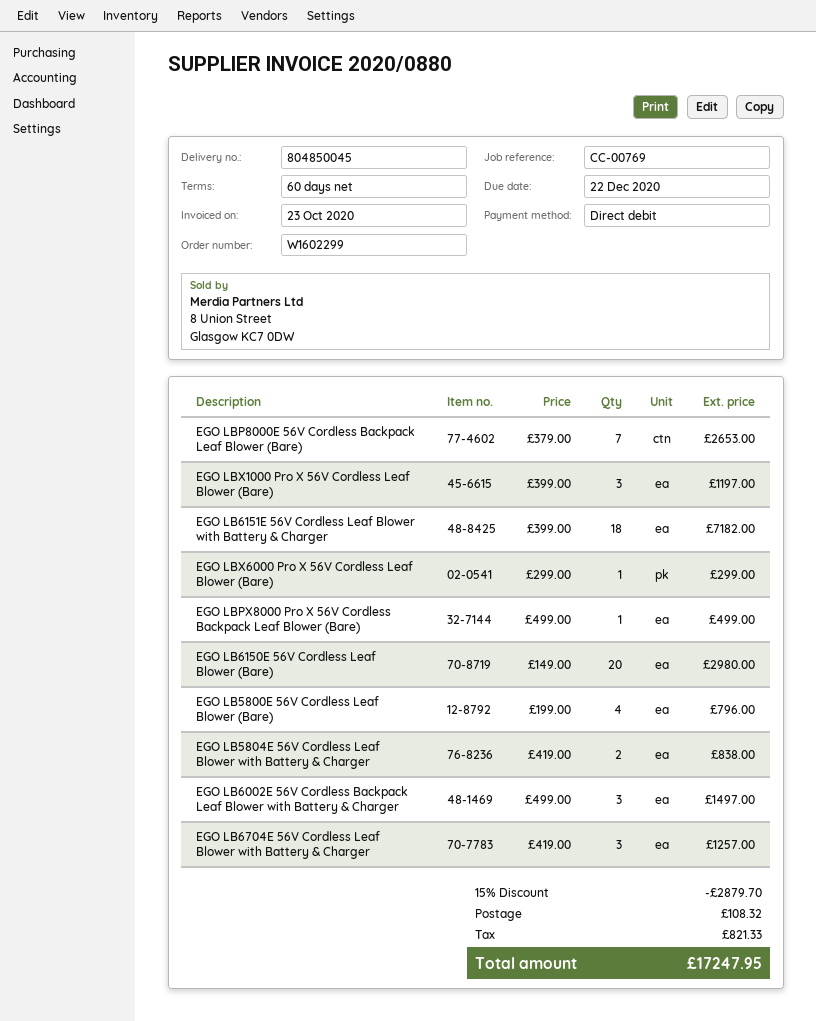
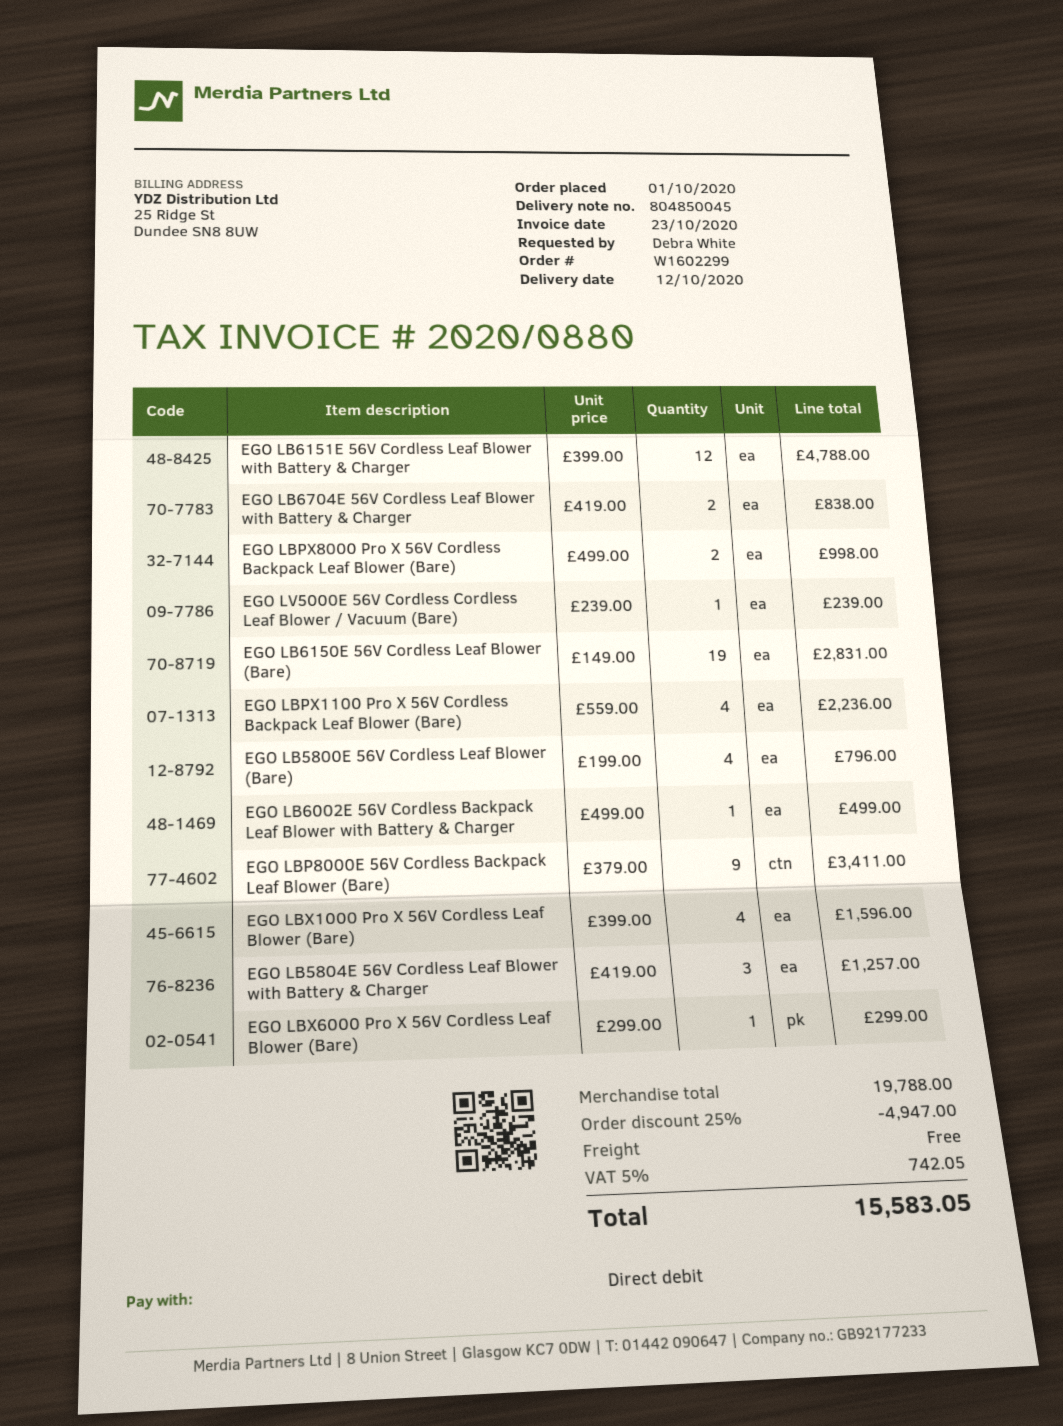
EGO LBP8000E 56V Cordless Backpack Leaf Blower (Bare): 7 x 379.00 = 2653.00 -> 9 x 379.00 = 3411.00
EGO LBX1000 Pro X 56V Cordless Leaf Blower (Bare): 3 x 399.00 = 1197.00 -> 4 x 399.00 = 1596.00
EGO LB6151E 56V Cordless Leaf Blower with Battery & Charger: 18 x 399.00 = 7182.00 -> 12 x 399.00 = 4788.00
EGO LBPX8000 Pro X 56V Cordless Backpack Leaf Blower (Bare): 1 x 499.00 = 499.00 -> 2 x 499.00 = 998.00
EGO LB6150E 56V Cordless Leaf Blower (Bare): 20 x 149.00 = 2980.00 -> 19 x 149.00 = 2831.00
EGO LB5804E 56V Cordless Leaf Blower with Battery & Charger: 2 x 419.00 = 838.00 -> 3 x 419.00 = 1257.00
EGO LB6002E 56V Cordless Backpack Leaf Blower with Battery & Charger: 3 x 499.00 = 1497.00 -> 1 x 499.00 = 499.00
EGO LB6704E 56V Cordless Leaf Blower with Battery & Charger: 3 x 419.00 = 1257.00 -> 2 x 419.00 = 838.00
EGO LV5000E 56V Cordless Cordless Leaf Blower / Vacuum (Bare): none -> 1 x 239.00 = 239.00
EGO LBPX1100 Pro X 56V Cordless Backpack Leaf Blower (Bare): none -> 4 x 559.00 = 2236.00
discount: 15% = 2879.70 -> 25% = 4947.00
shipping: 108.32 -> 0.00
tax: 821.33 -> 742.05
total: 17247.95 -> 15583.05

